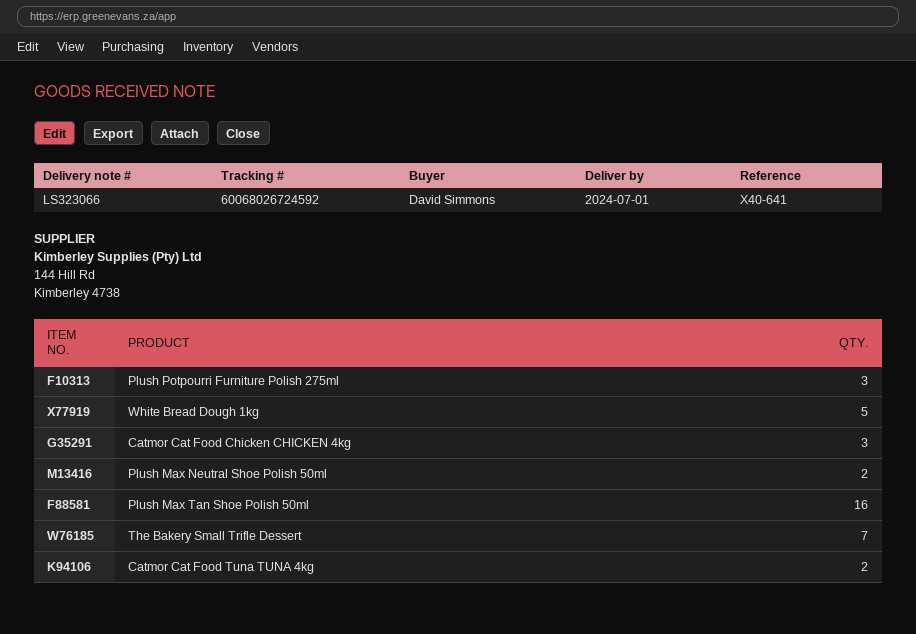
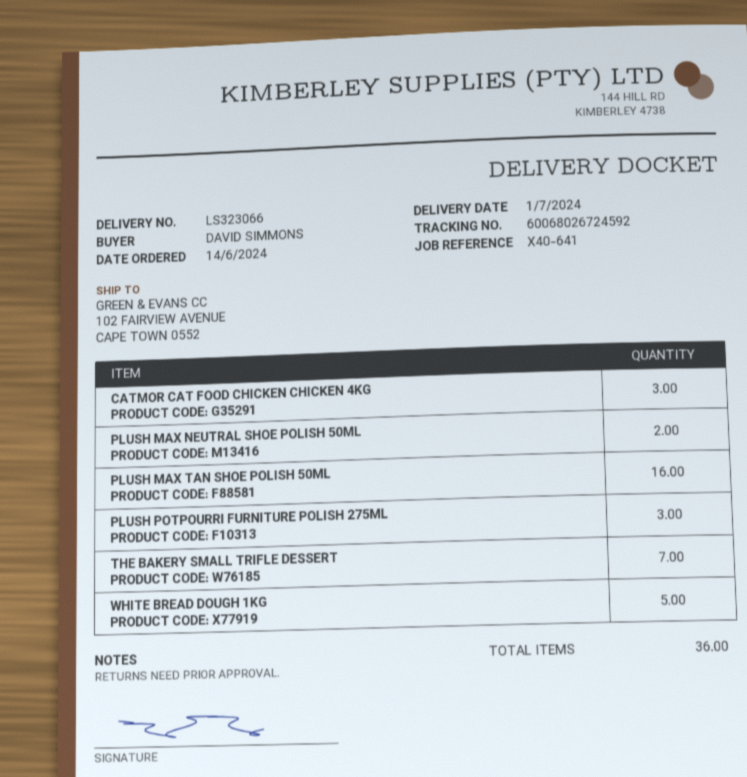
Catmor Cat Food Tuna TUNA 4kg: 2 -> none

